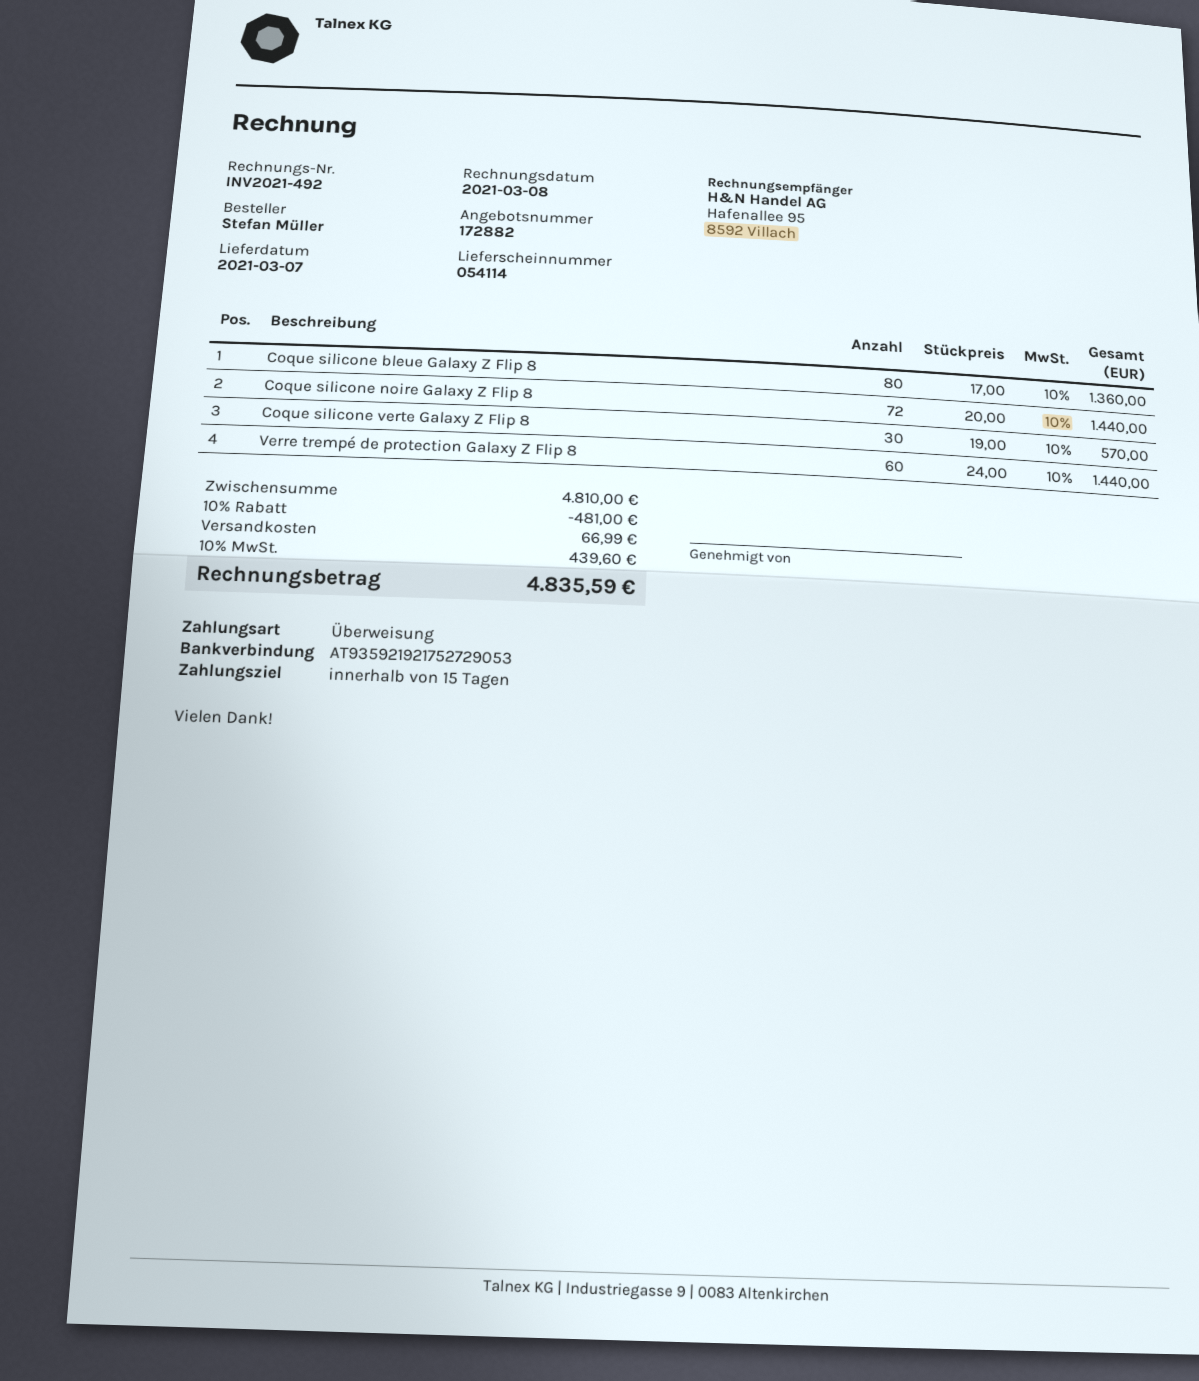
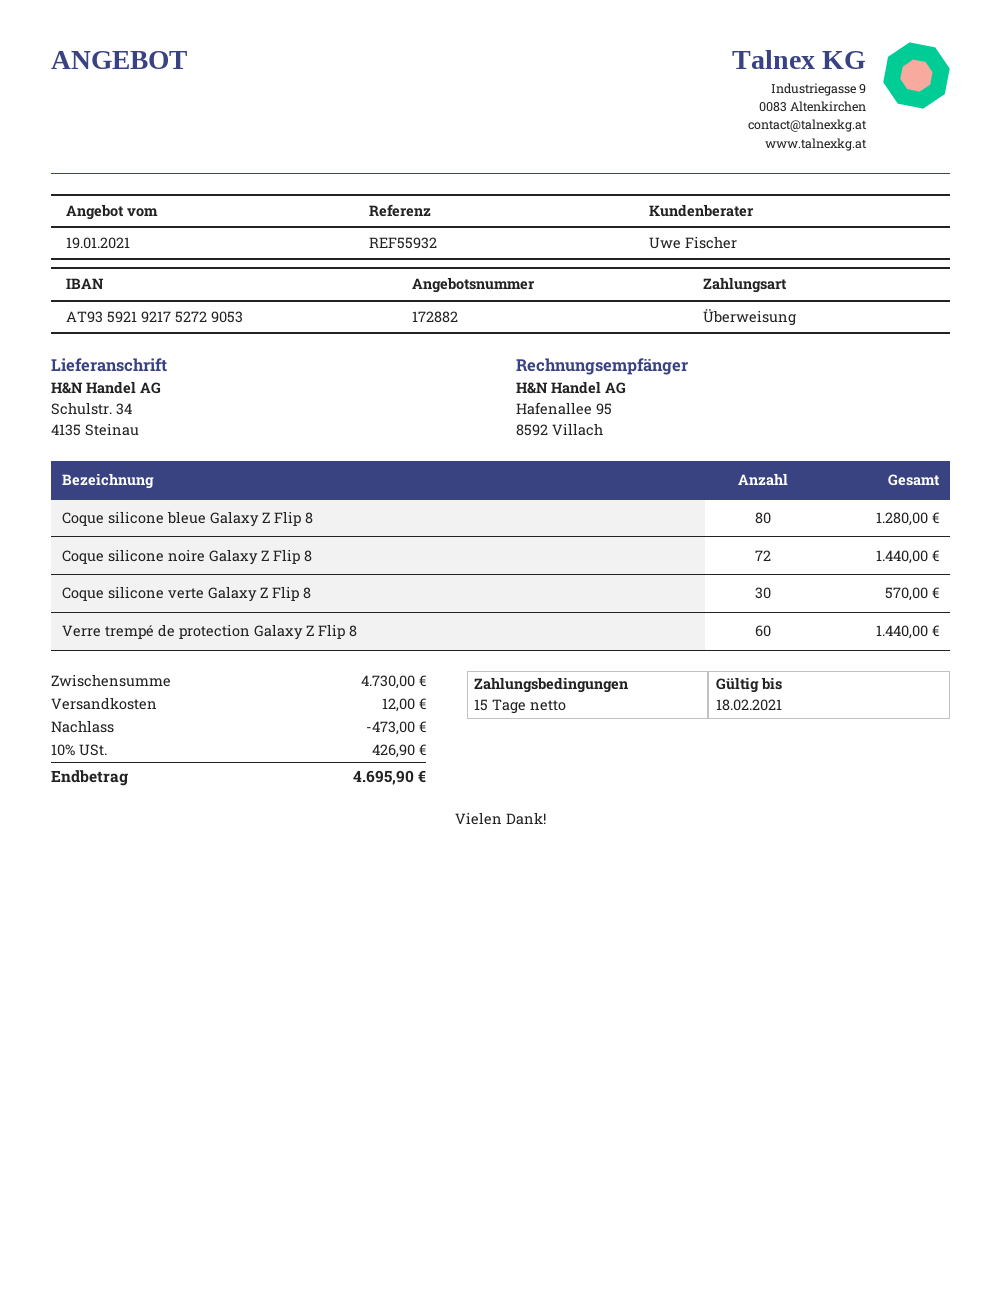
Coque silicone bleue Galaxy Z Flip 8: 80 for 1360.00 -> 80 for 1280.00
subtotal: 4810.00 -> 4730.00
discount: 481.00 -> 473.00
shipping: 66.99 -> 12.00
tax: 10% = 439.60 -> 10% = 426.90
total: 4835.59 -> 4695.90

